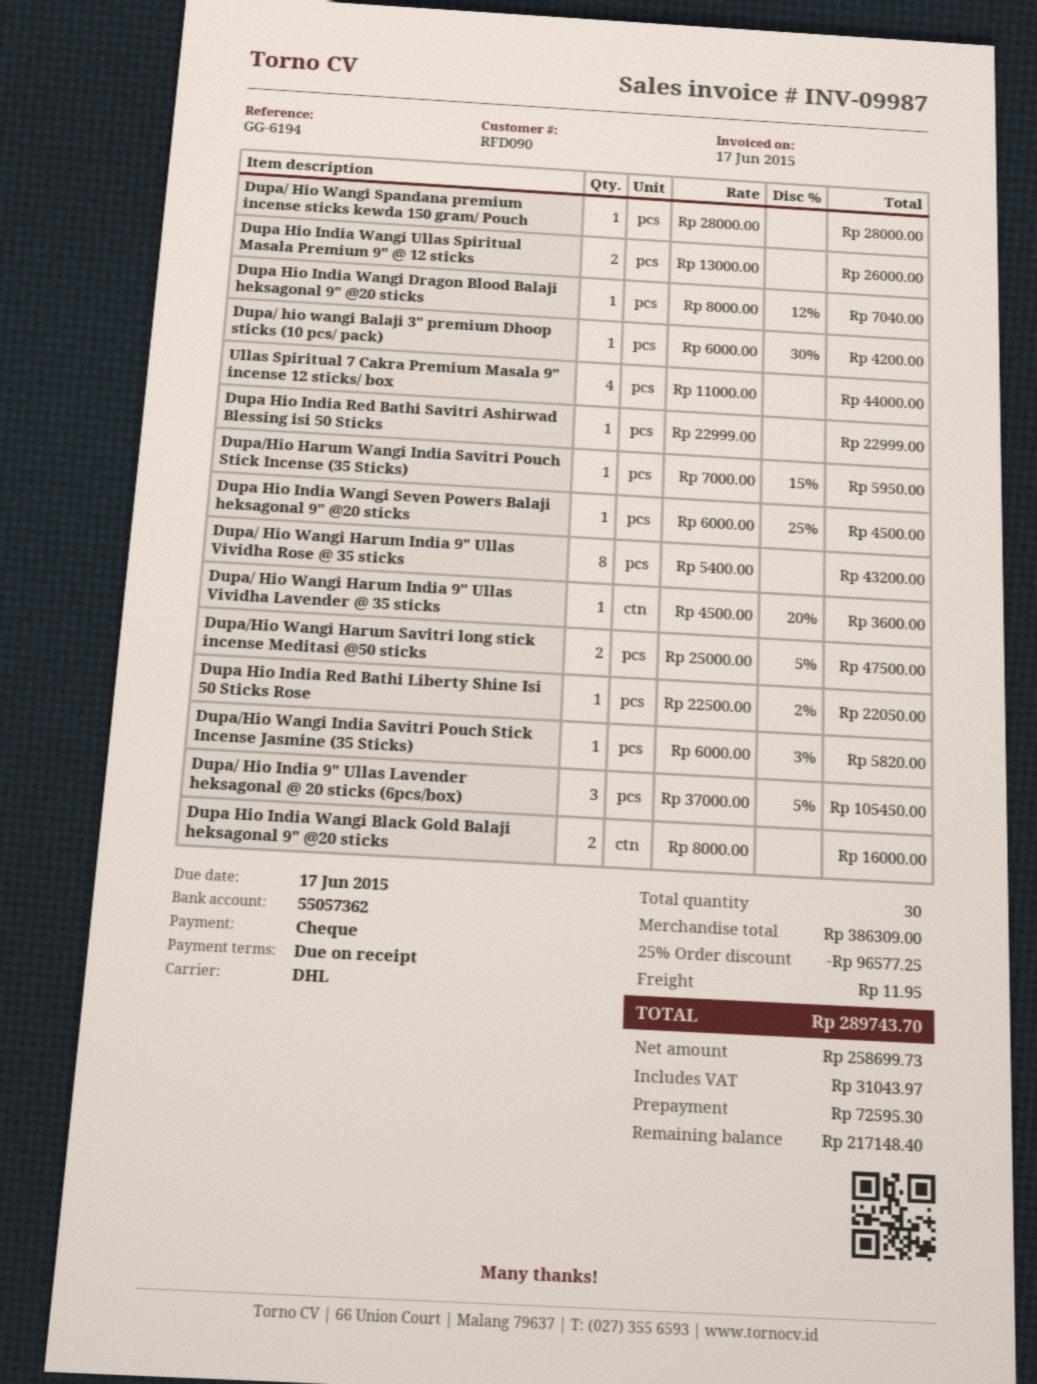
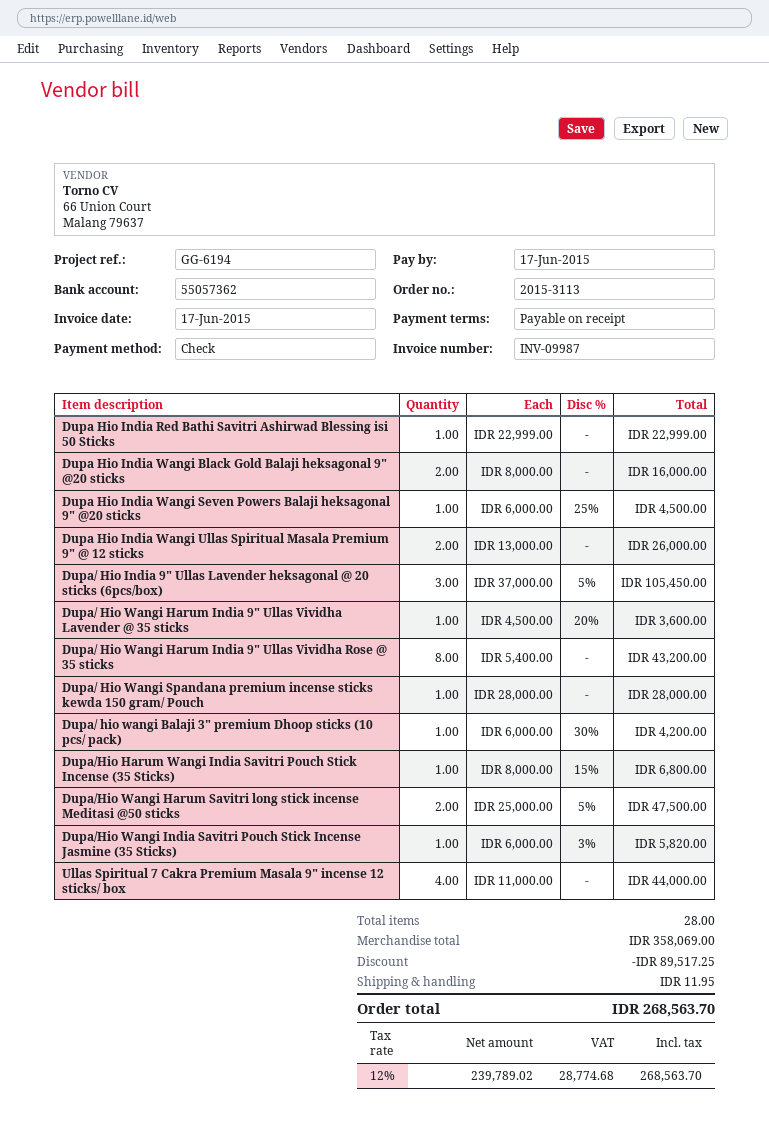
Dupa Hio India Wangi Dragon Blood Balaji heksagonal 9" @20 sticks: 1 x 8000.00 - 12% = 7040.00 -> none
Dupa/Hio Harum Wangi India Savitri Pouch Stick Incense (35 Sticks): 1 x 7000.00 - 15% = 5950.00 -> 1 x 8000.00 - 15% = 6800.00
Dupa Hio India Red Bathi Liberty Shine Isi 50 Sticks Rose: 1 x 22500.00 - 2% = 22050.00 -> none
total quantity: 30 -> 28
subtotal: 386309.00 -> 358069.00
discount: 96577.25 -> 89517.25
net: 258699.73 -> 239789.02
tax: 31043.97 -> 28774.68
total: 289743.70 -> 268563.70

